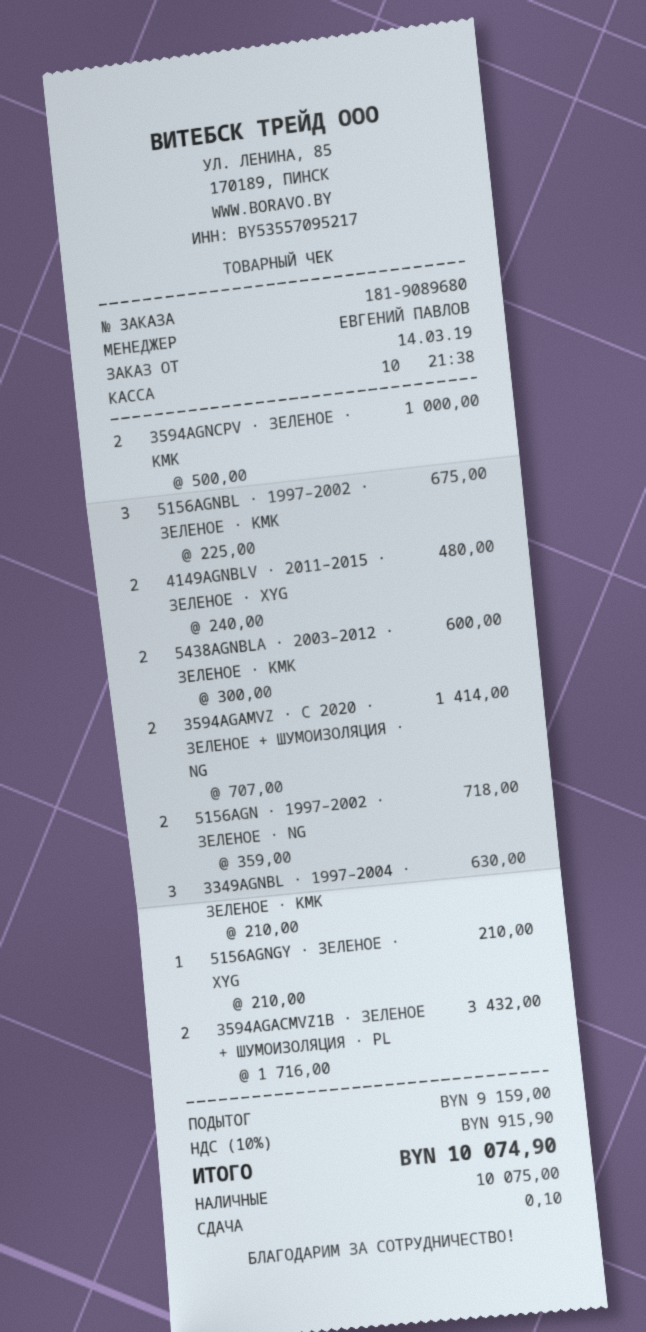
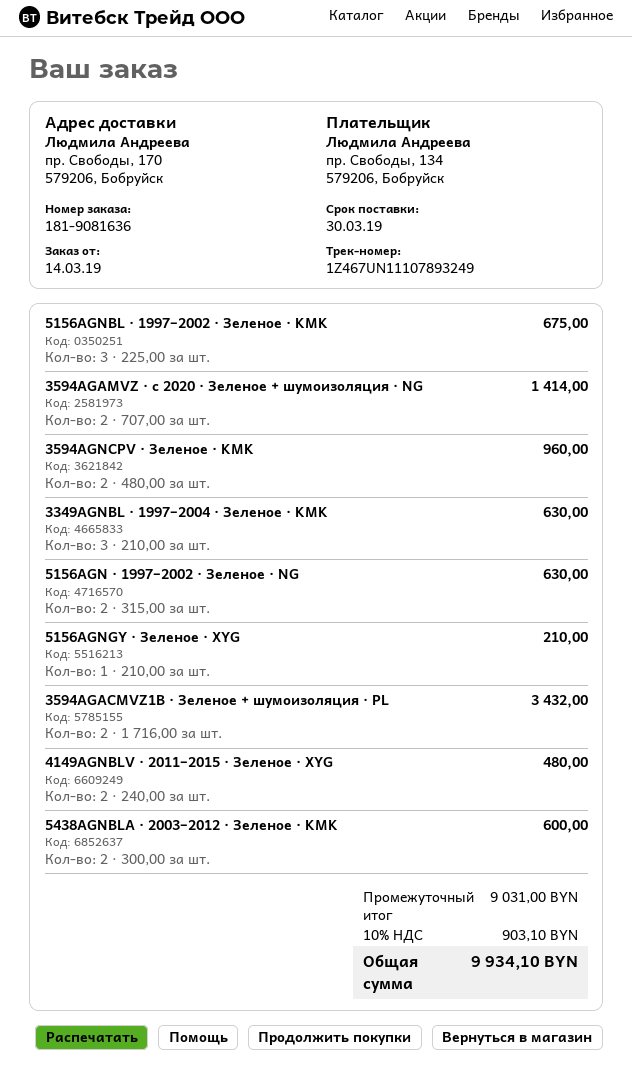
order number: 181-9089680 -> 181-9081636
3594AGNCPV · ЗЕЛЕНОЕ · KMK: 2 x 500.00 = 1000.00 -> 2 x 480.00 = 960.00
5156AGN · 1997–2002 · ЗЕЛЕНОЕ · NG: 2 x 359.00 = 718.00 -> 2 x 315.00 = 630.00
subtotal: 9159.00 -> 9031.00
tax: 10% = 915.90 -> 10% = 903.10
total: 10074.90 -> 9934.10

